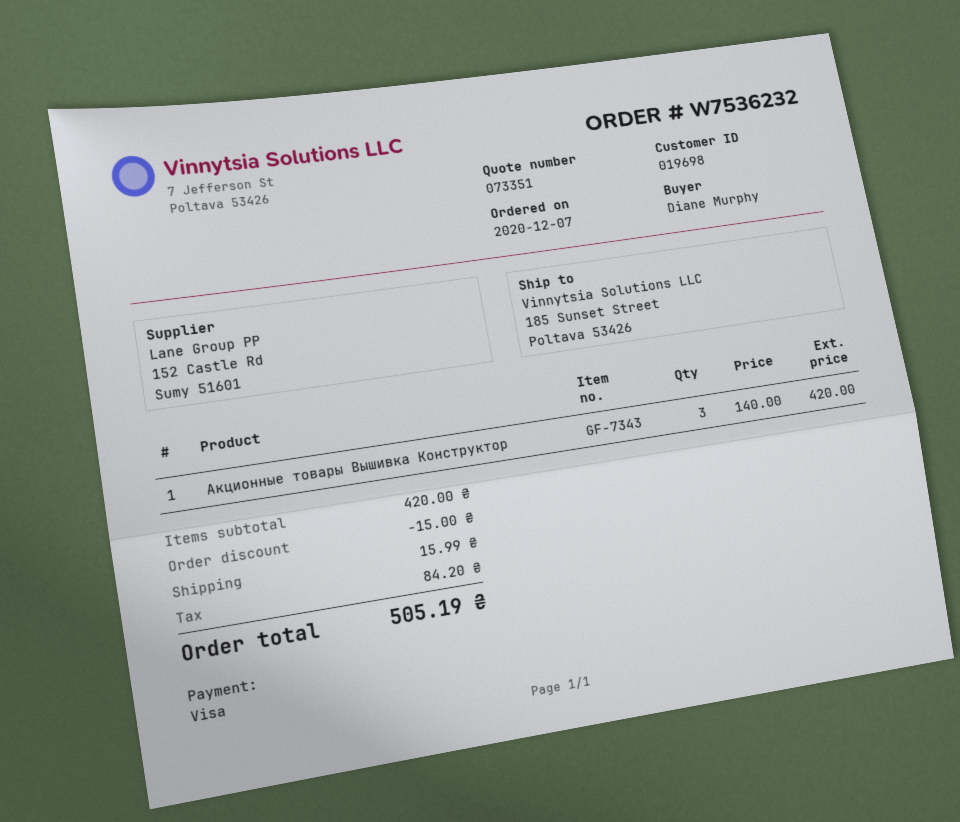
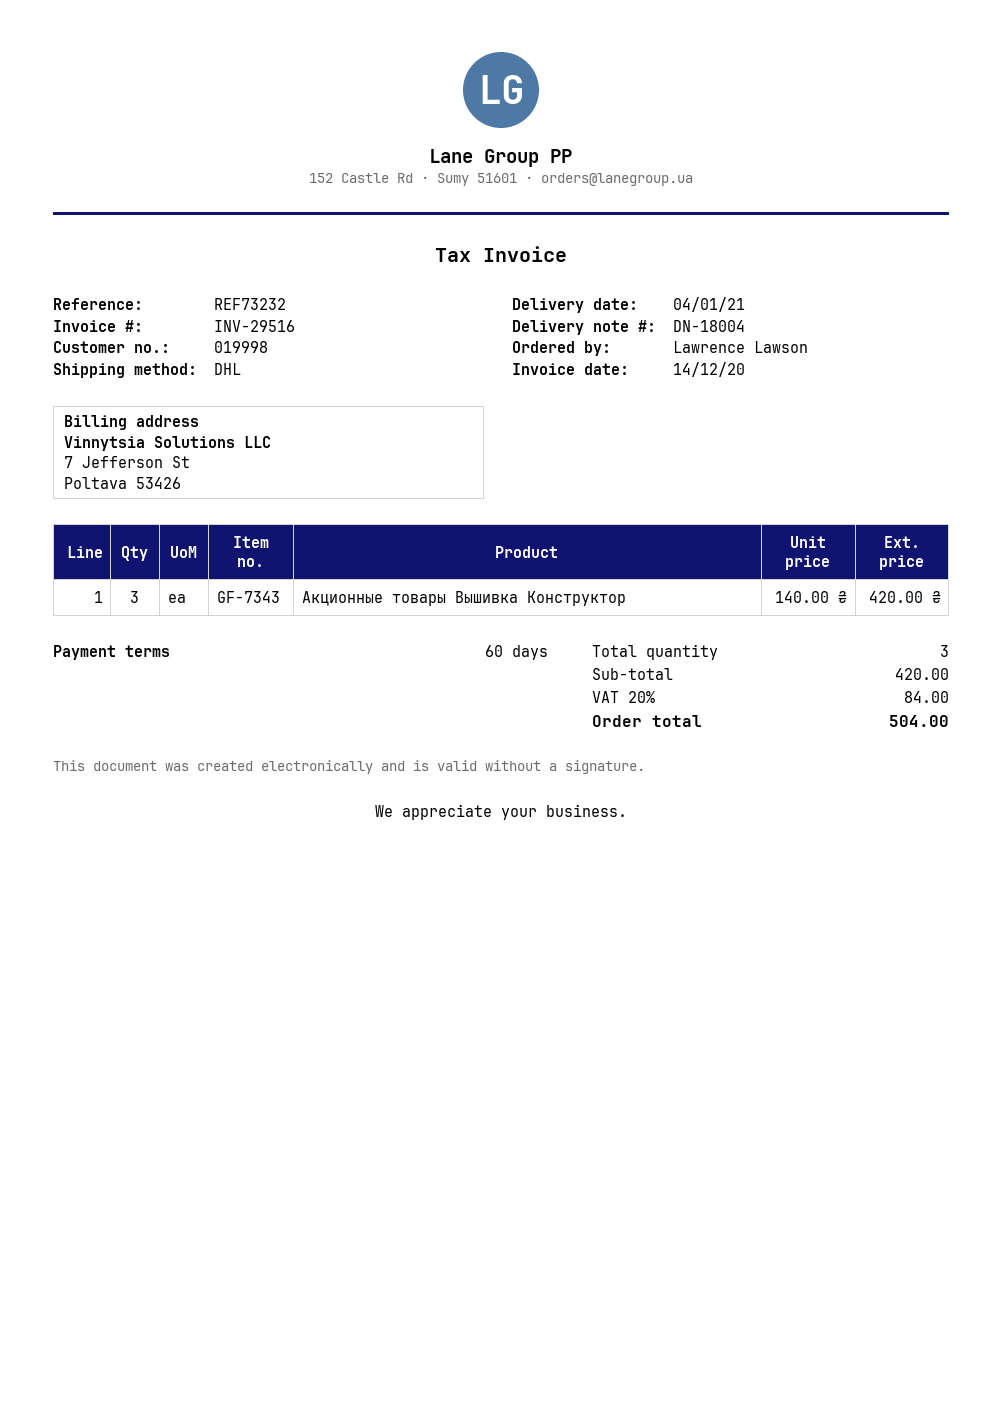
customer number: 019698 -> 019998
ordered by: Diane Murphy -> Lawrence Lawson
discount: 15.00 -> none
shipping: 15.99 -> none
tax: 84.20 -> 84.00
total: 505.19 -> 504.00

